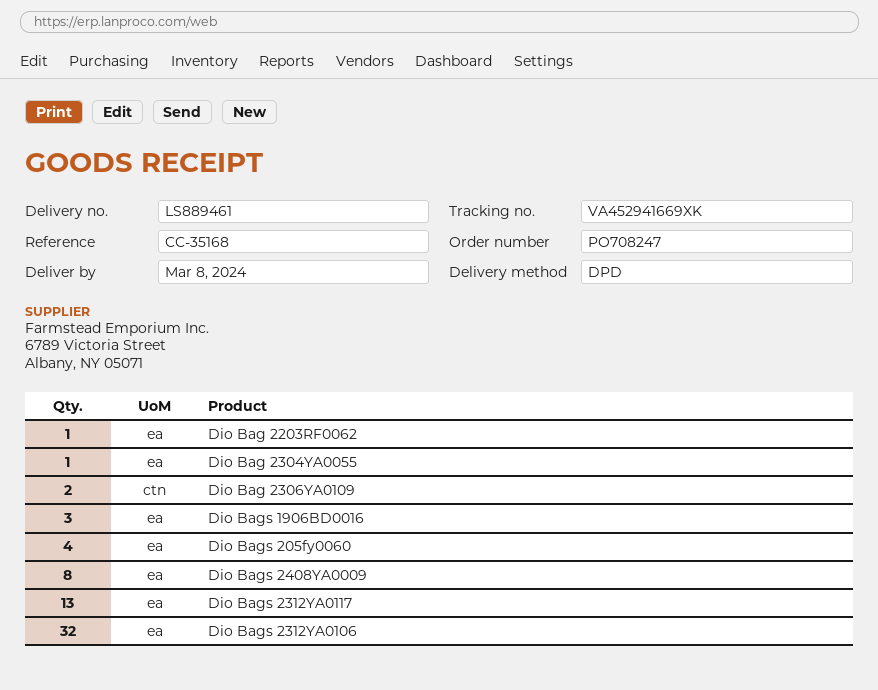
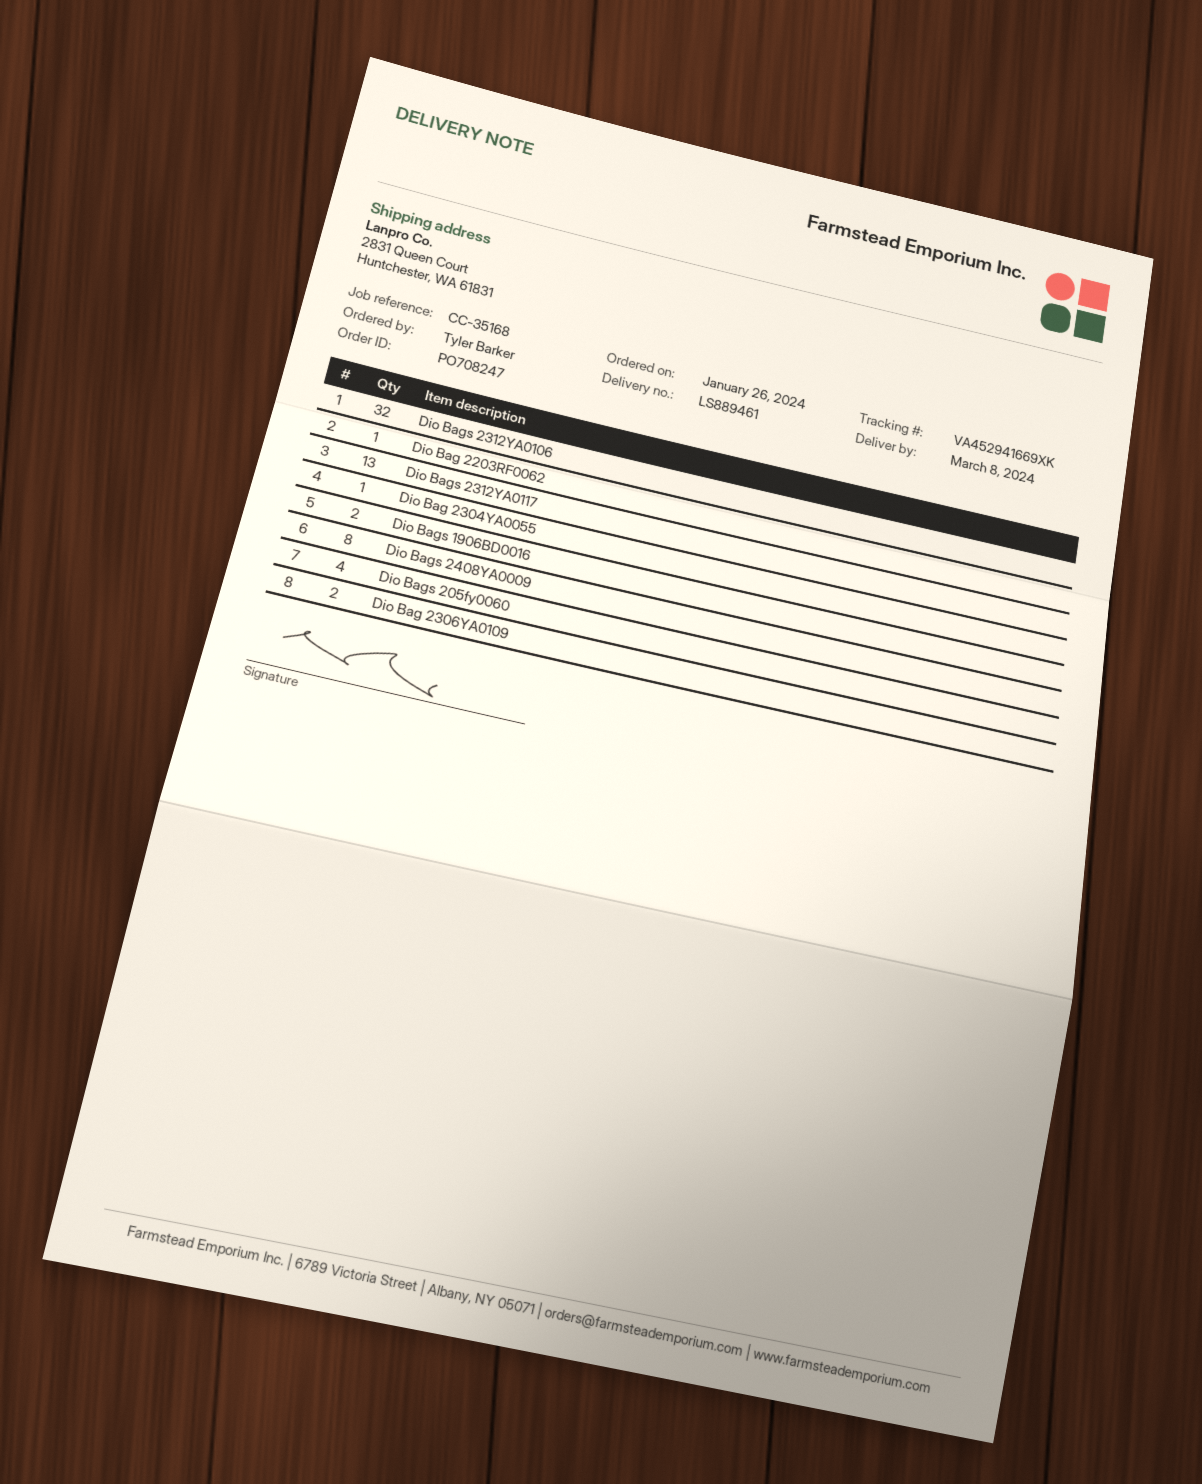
Dio Bags 1906BD0016: 3 -> 2

